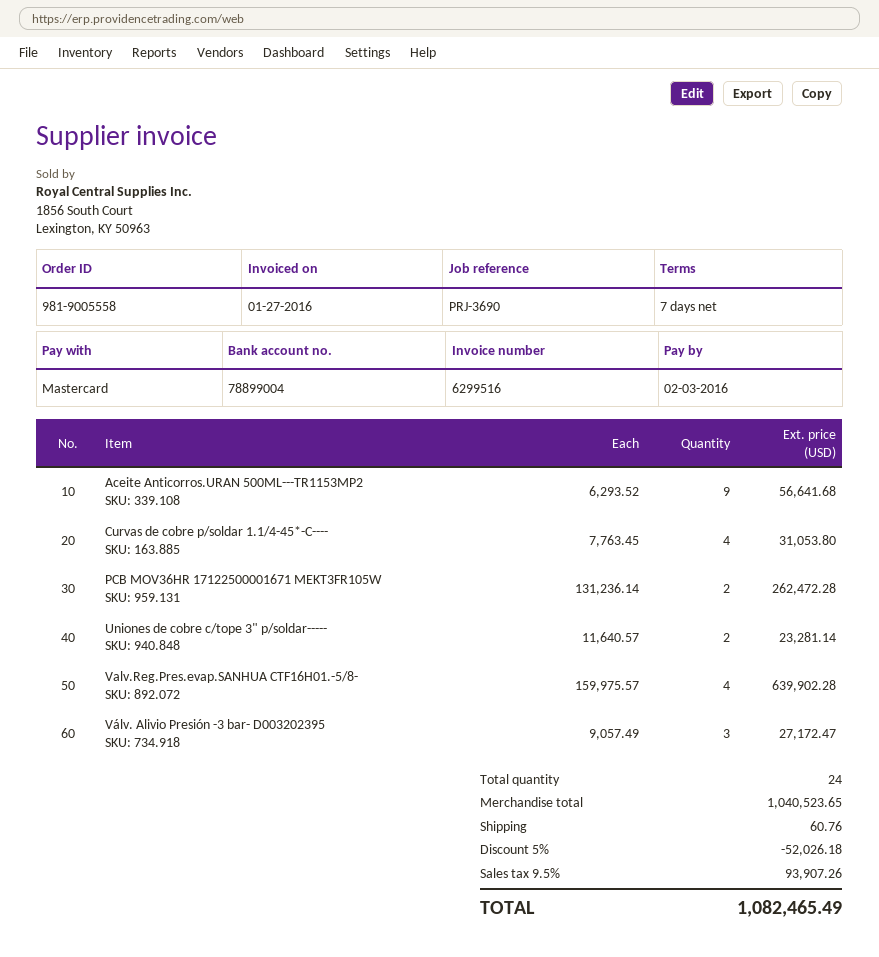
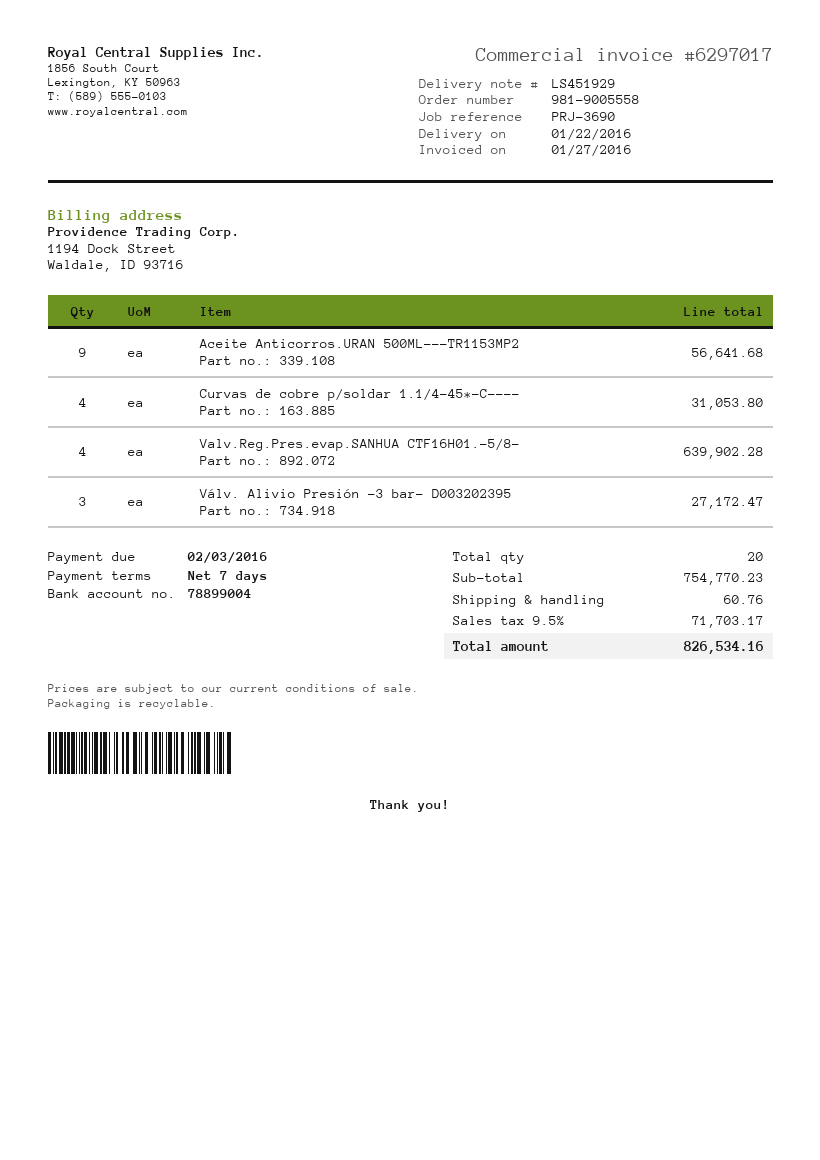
invoice number: 6299516 -> 6297017
PCB MOV36HR 17122500001671 MEKT3FR105W: 2 for 262472.28 -> none
Uniones de cobre c/tope 3" p/soldar-----: 2 for 23281.14 -> none
total quantity: 24 -> 20
subtotal: 1040523.65 -> 754770.23
discount: 5% = 52026.18 -> none
tax: 9.5% = 93907.26 -> 9.5% = 71703.17
total: 1082465.49 -> 826534.16

